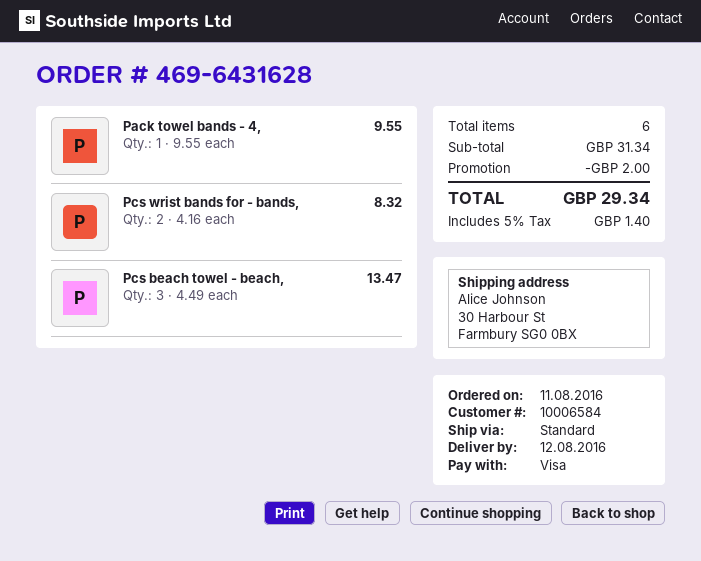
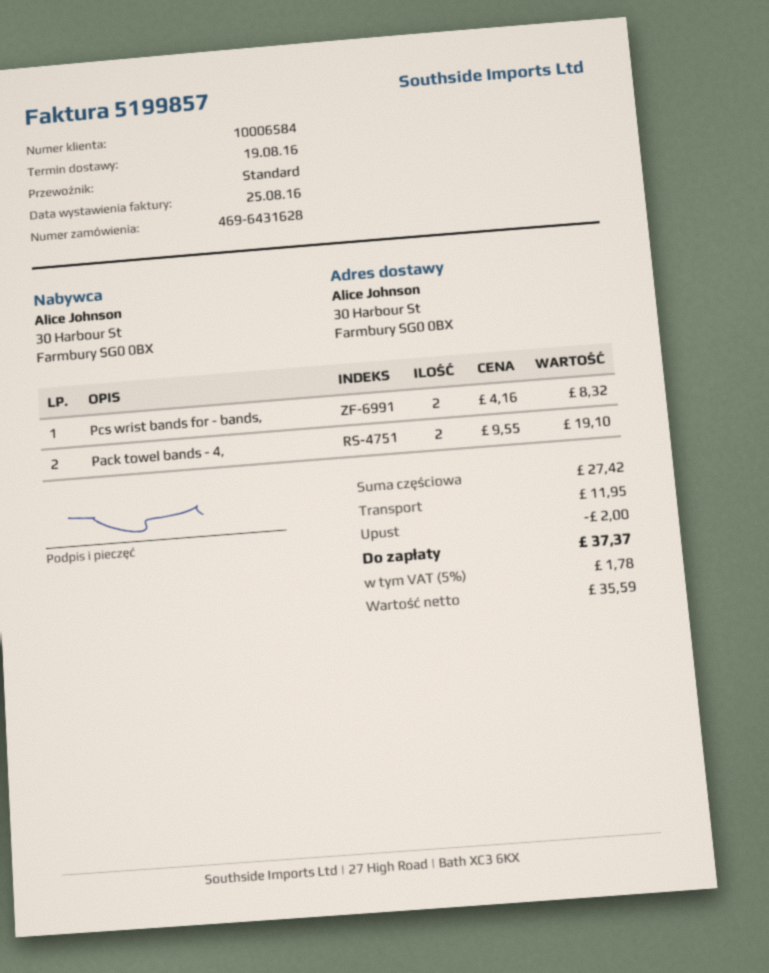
delivery date: 2016-08-12 -> 2016-08-19
Pack towel bands - 4,: 1 x 9.55 = 9.55 -> 2 x 9.55 = 19.10
Pcs beach towel - beach,: 3 x 4.49 = 13.47 -> none
subtotal: 31.34 -> 27.42
shipping: none -> 11.95
tax: 5% = 1.40 -> 5% = 1.78
total: 29.34 -> 37.37

